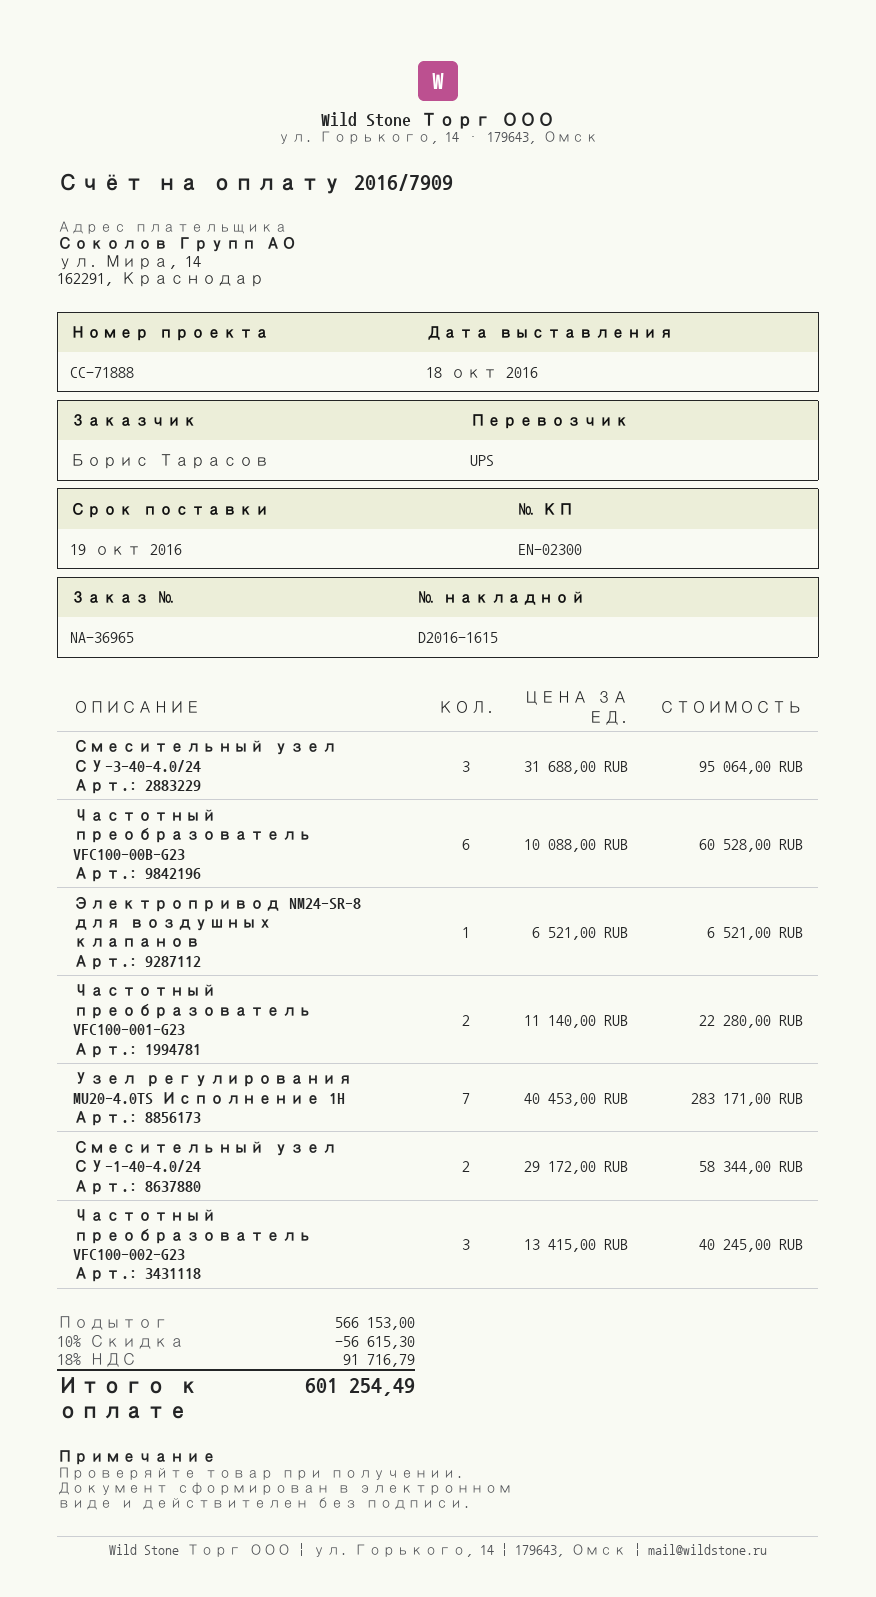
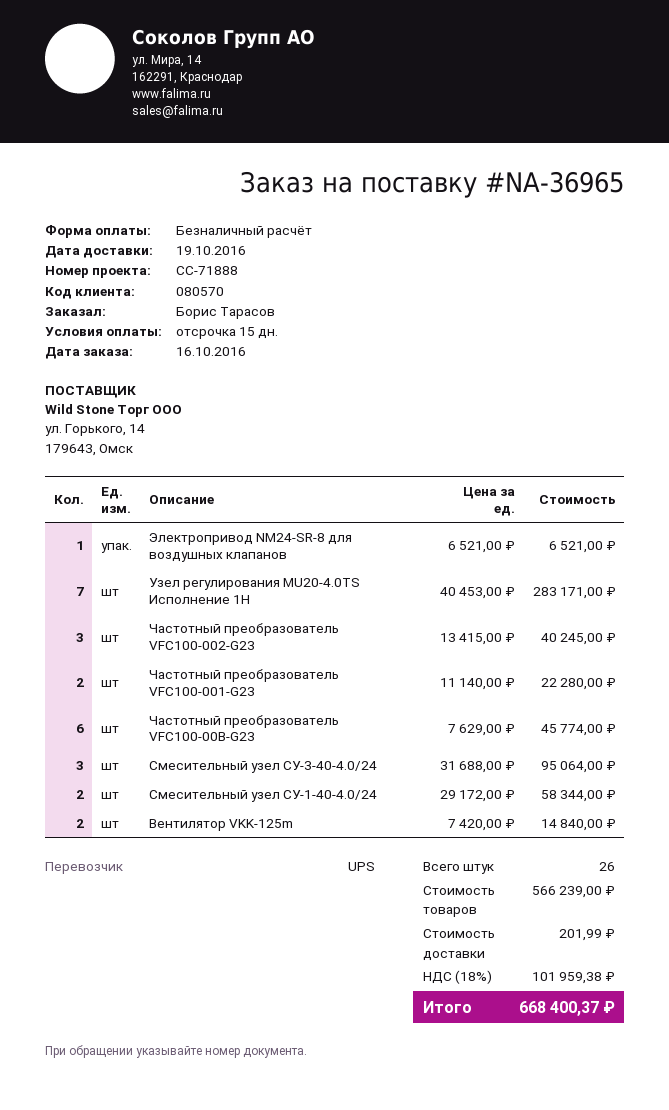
Частотный преобразователь VFC100-00B-G23: 6 x 10088.00 = 60528.00 -> 6 x 7629.00 = 45774.00
Вентилятор VKK-125m: none -> 2 x 7420.00 = 14840.00
subtotal: 566153.00 -> 566239.00
discount: 10% = 56615.30 -> none
shipping: none -> 201.99
tax: 18% = 91716.79 -> 18% = 101959.38
total: 601254.49 -> 668400.37

